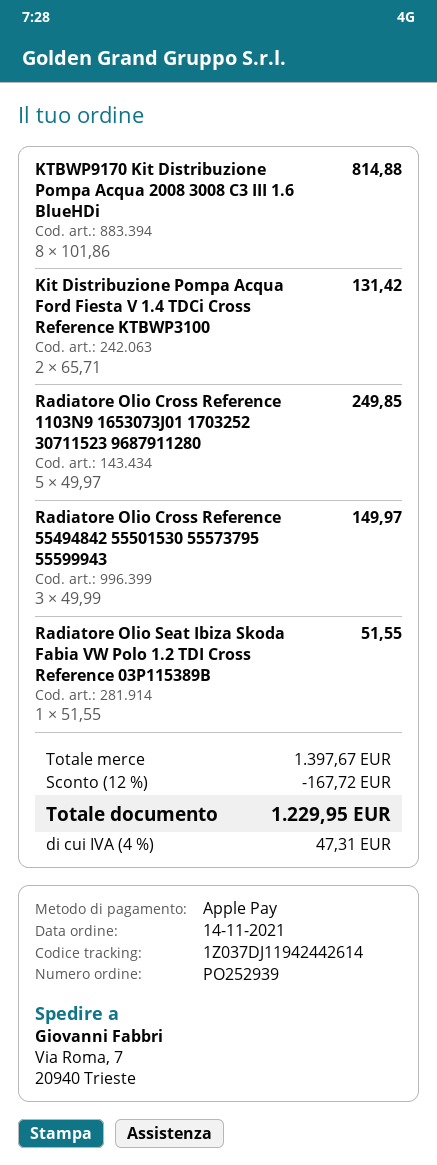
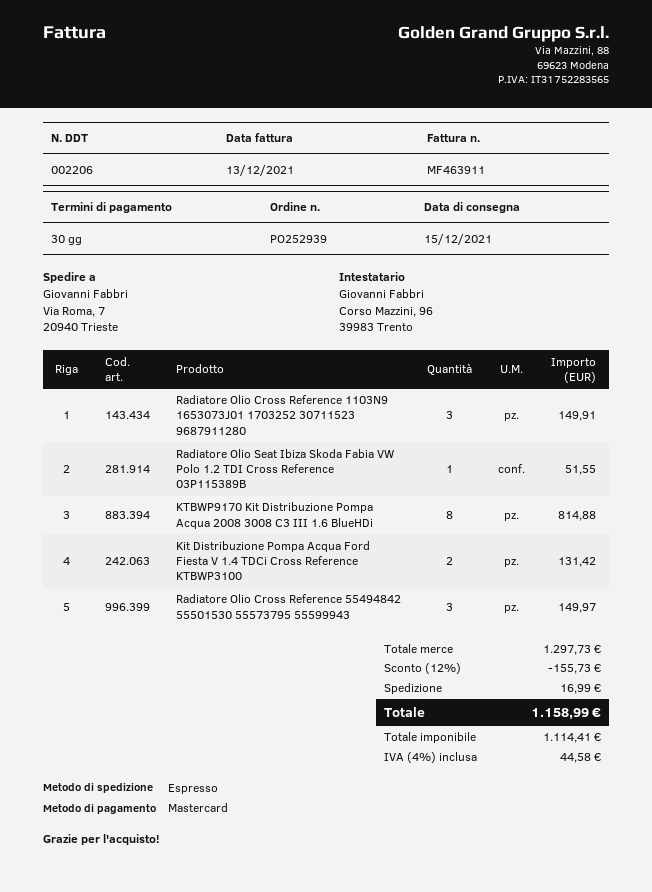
payment method: Apple Pay -> Mastercard
Radiatore Olio Cross Reference 1103N9 1653073J01 1703252 30711523 9687911280: 5 for 249.85 -> 3 for 149.91
subtotal: 1397.67 -> 1297.73
discount: 12% = 167.72 -> 12% = 155.73
shipping: none -> 16.99
tax: 4% = 47.31 -> 4% = 44.58
total: 1229.95 -> 1158.99

